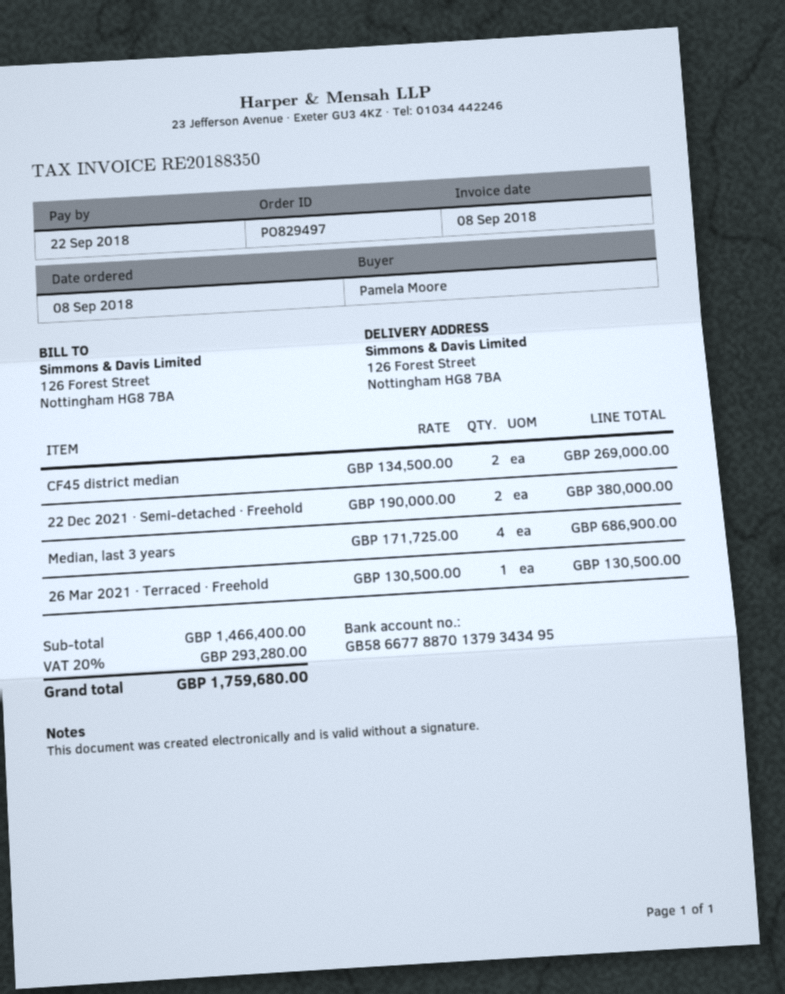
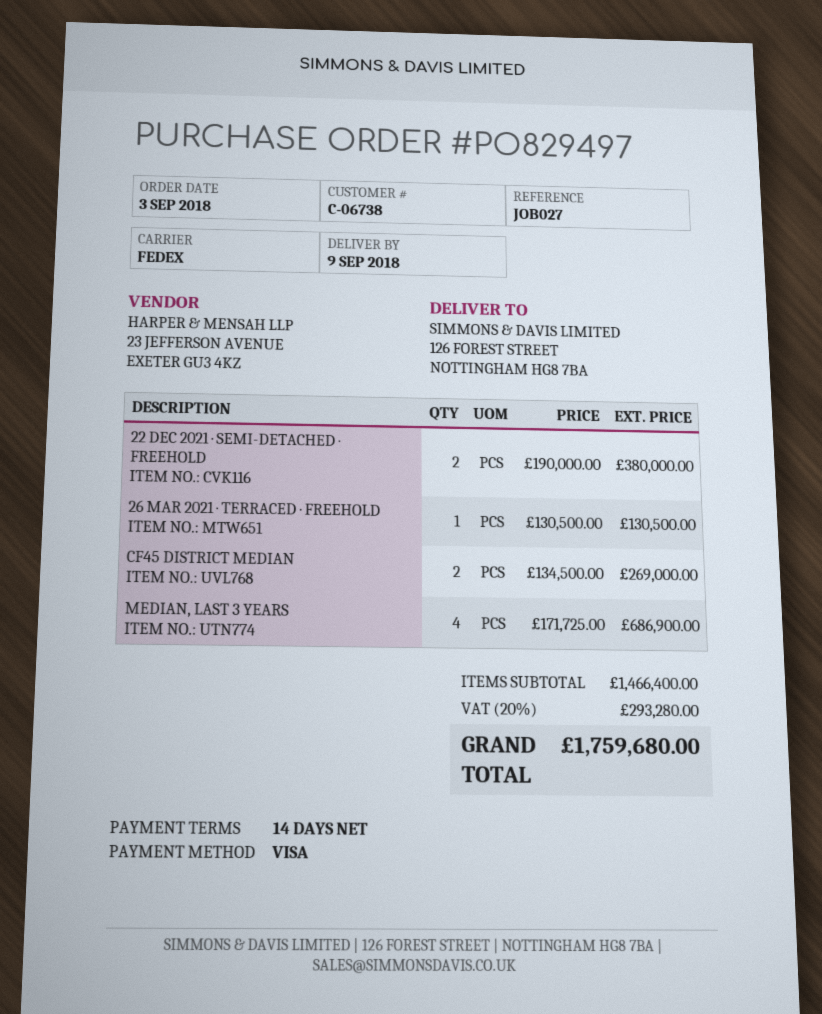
order date: 2018-09-08 -> 2018-09-03

